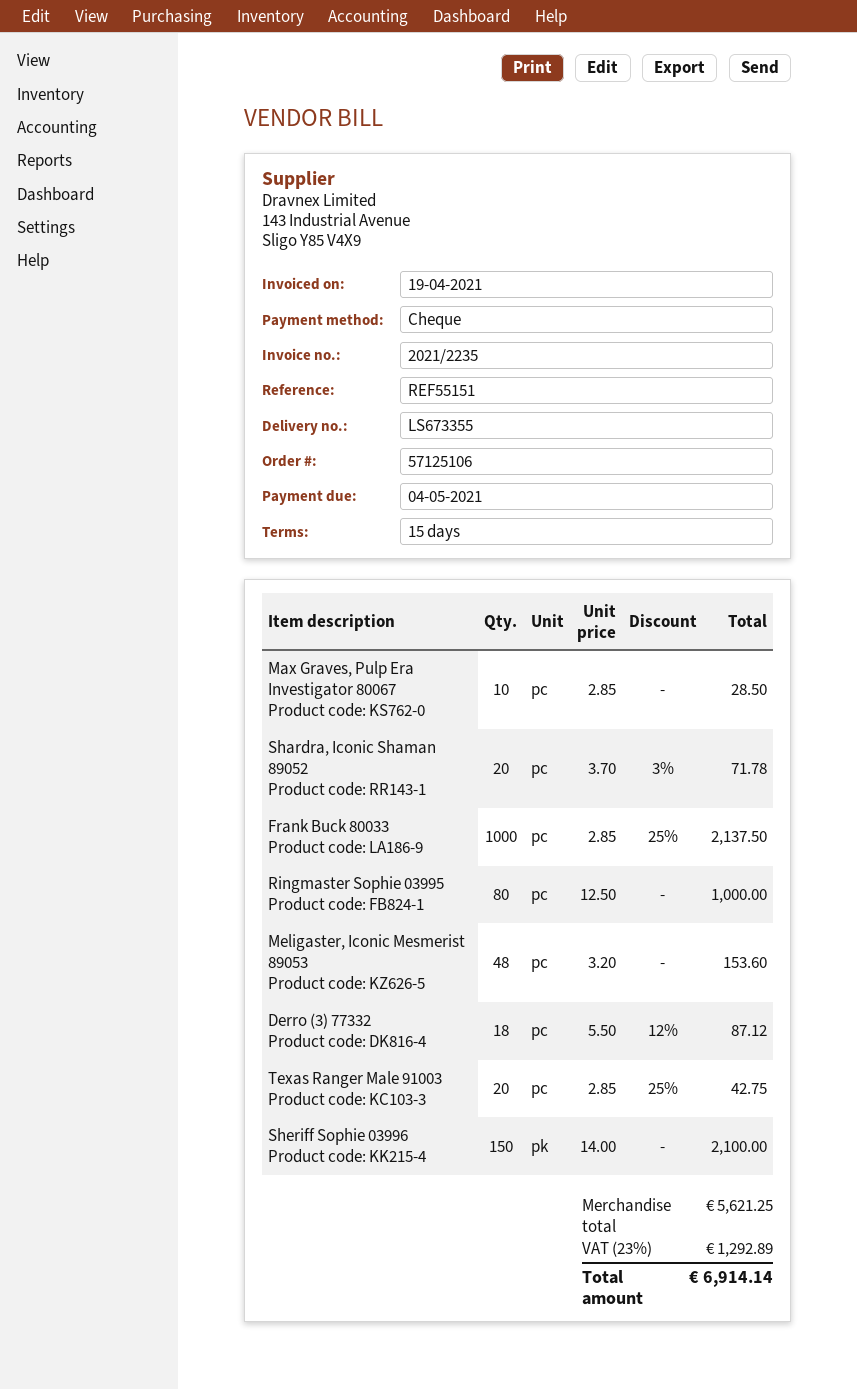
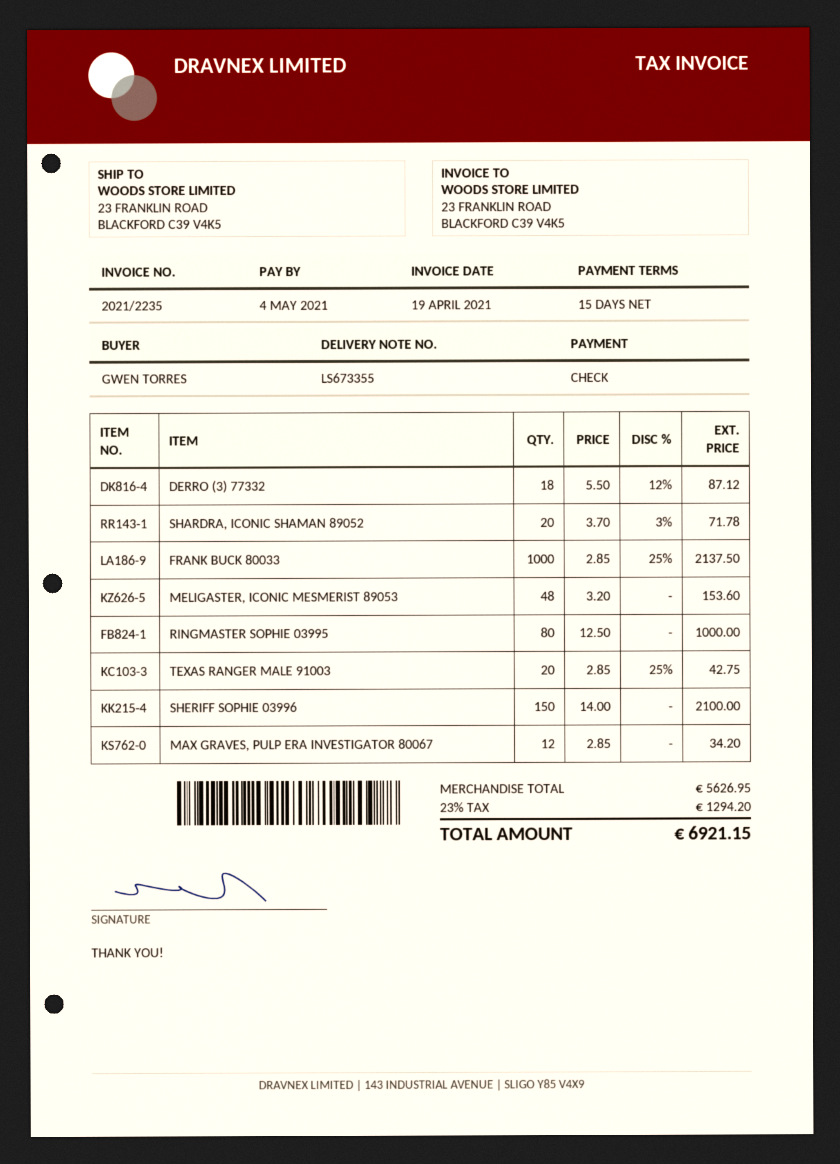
Max Graves, Pulp Era Investigator 80067: 10 x 2.85 = 28.50 -> 12 x 2.85 = 34.20
subtotal: 5621.25 -> 5626.95
tax: 23% = 1292.89 -> 23% = 1294.20
total: 6914.14 -> 6921.15

